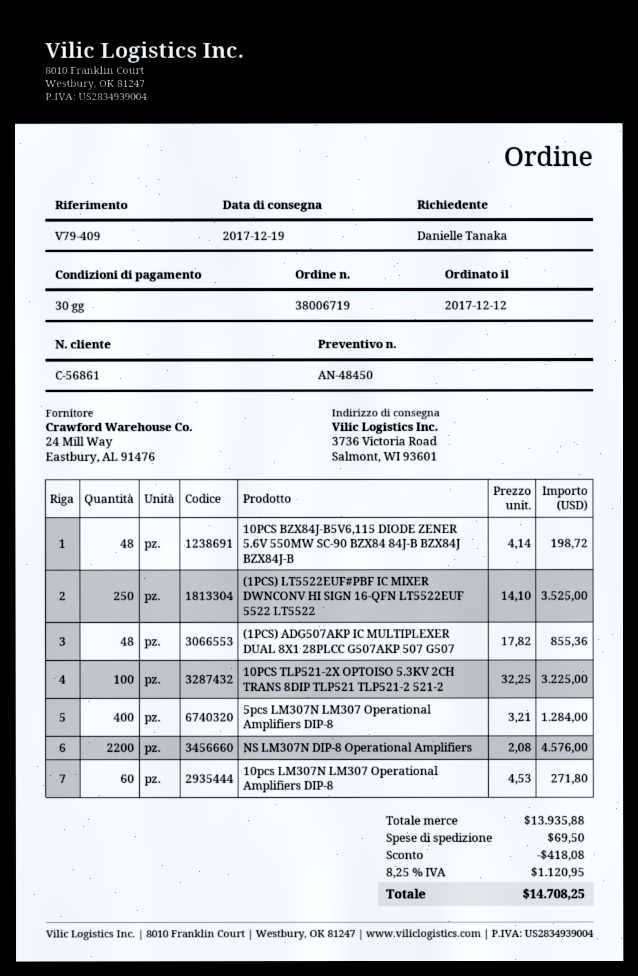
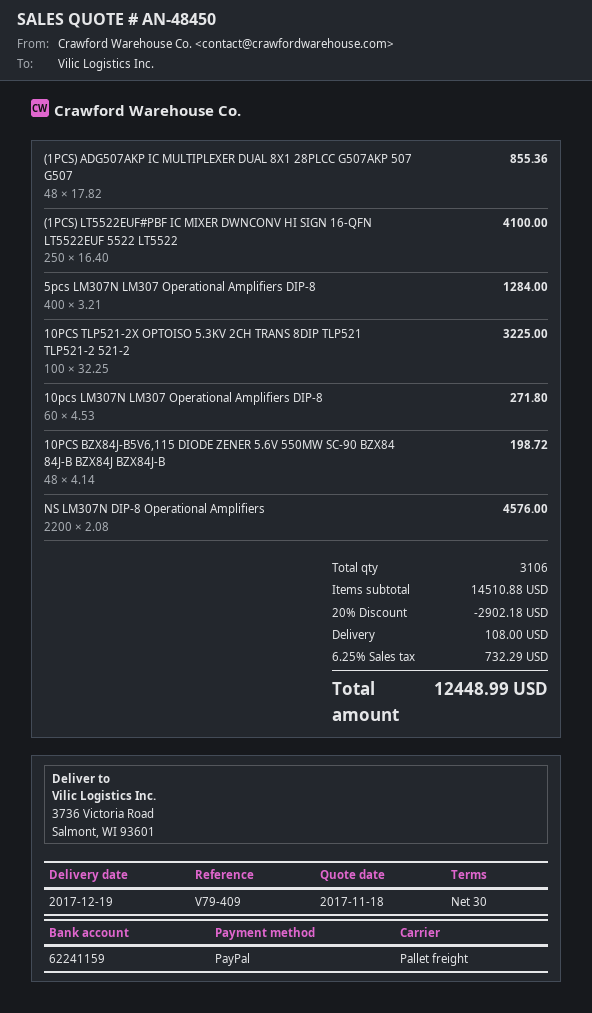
(1PCS) LT5522EUF#PBF IC MIXER DWNCONV HI SIGN 16-QFN LT5522EUF 5522 LT5522: 250 x 14.10 = 3525.00 -> 250 x 16.40 = 4100.00
subtotal: 13935.88 -> 14510.88
discount: 418.08 -> 2902.18
shipping: 69.50 -> 108.00
tax: 8.25% = 1120.95 -> 6.25% = 732.29
total: 14708.25 -> 12448.99

